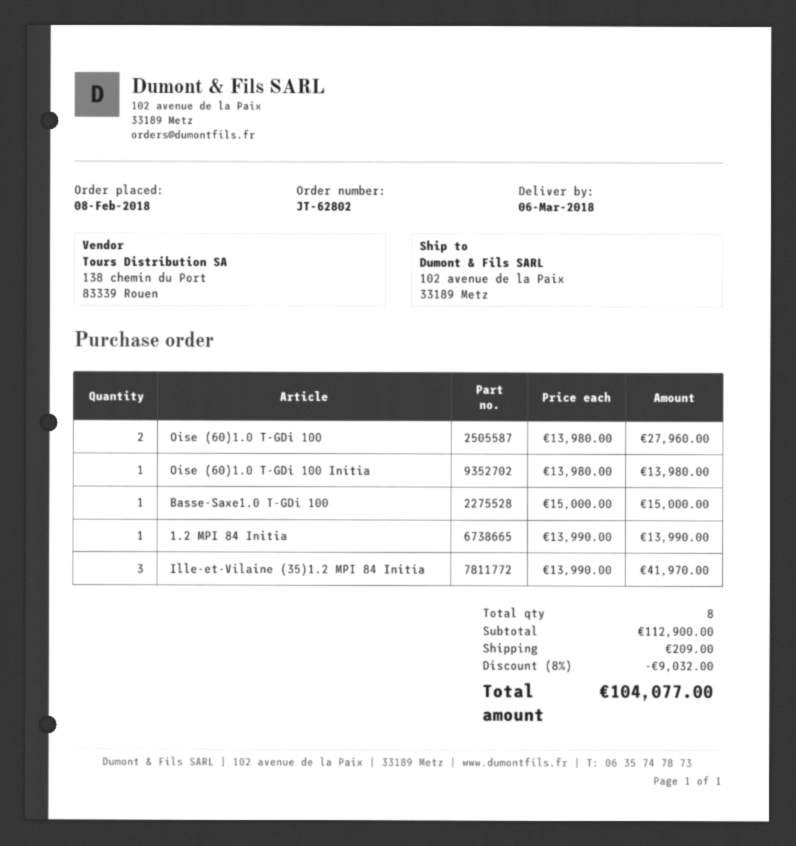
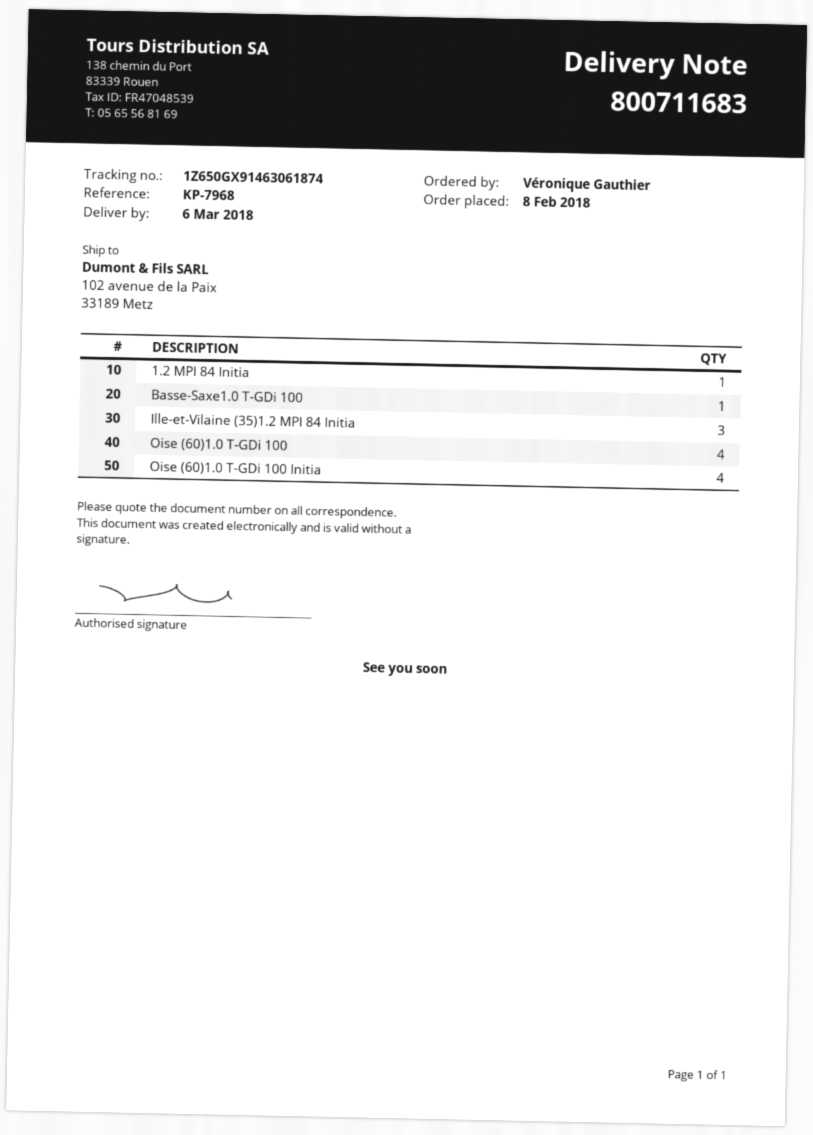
Oise (60)1.0 T-GDi 100: 2 -> 4
Oise (60)1.0 T-GDi 100 Initia: 1 -> 4

